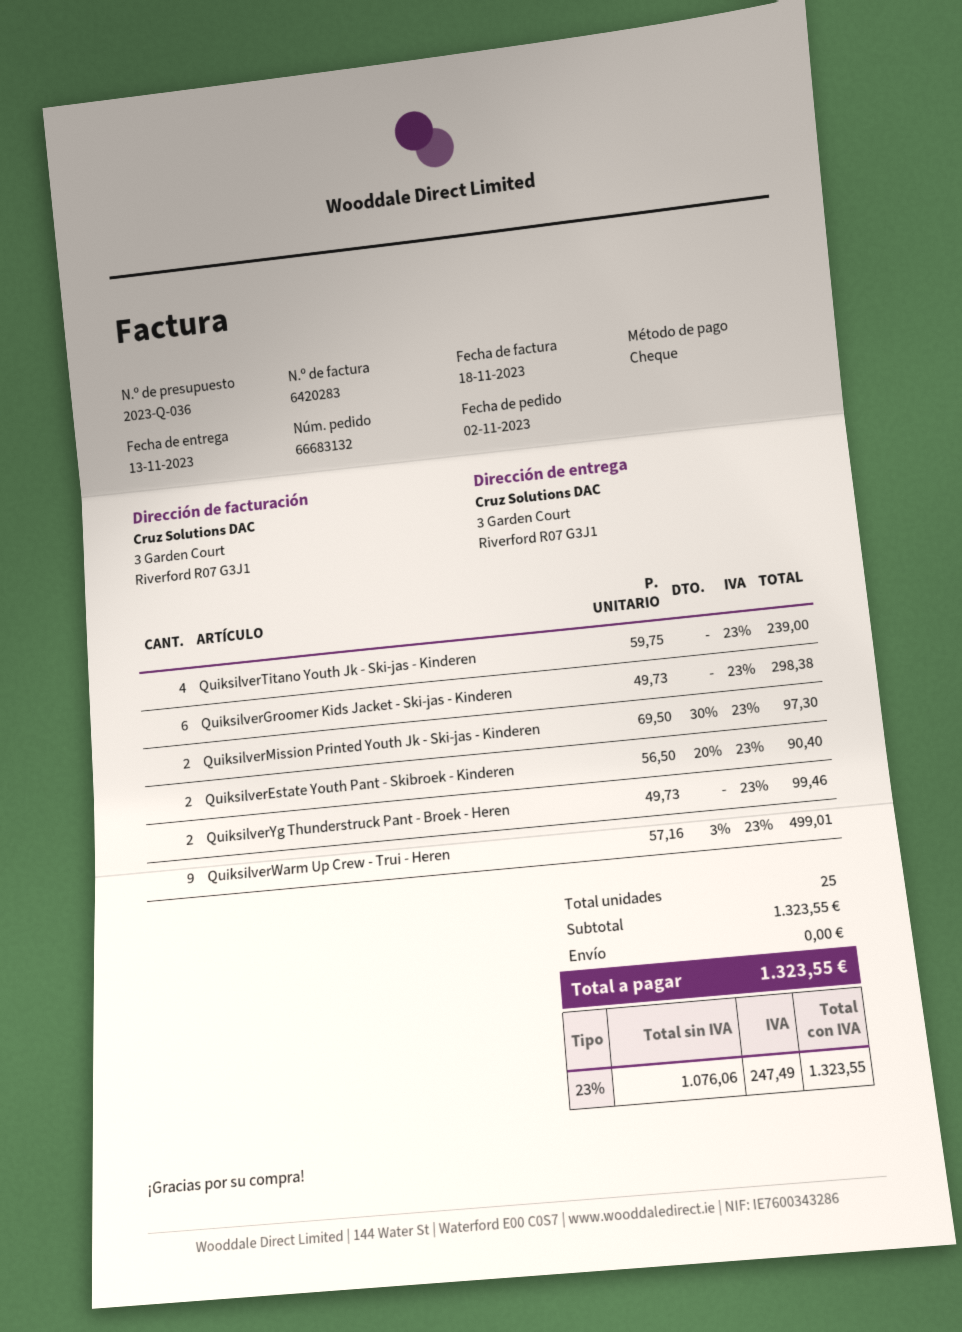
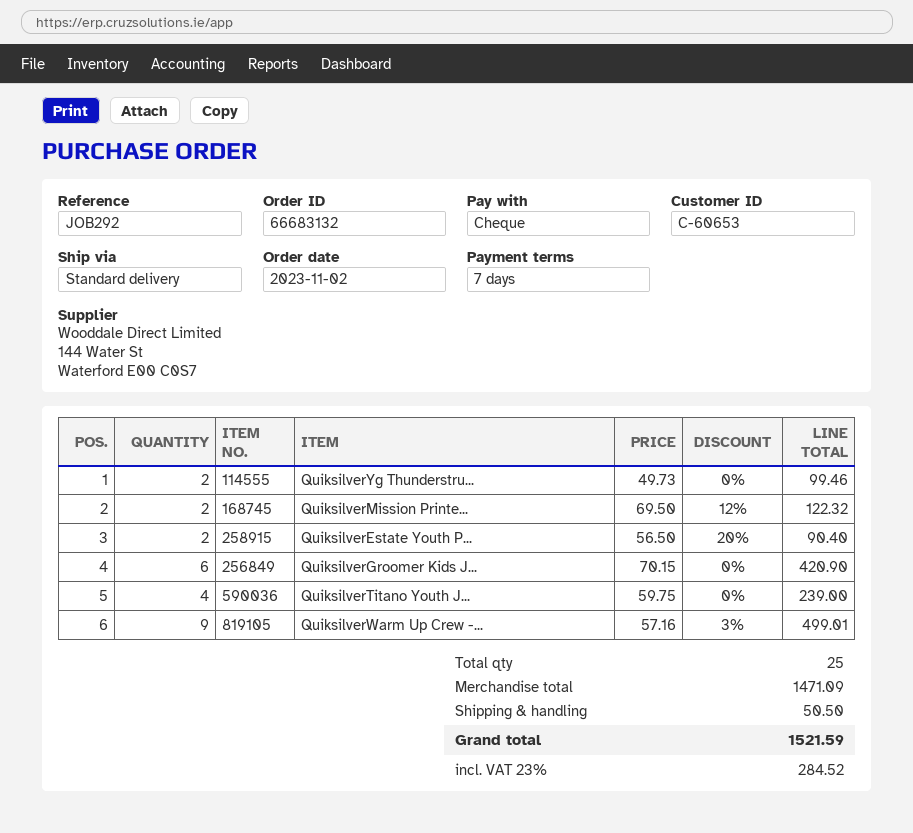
QuiksilverGroomer Kids Jacket - Ski-jas - Kinderen: 6 x 49.73 = 298.38 -> 6 x 70.15 = 420.90
QuiksilverMission Printed Youth Jk - Ski-jas - Kinderen: 2 x 69.50 - 30% = 97.30 -> 2 x 69.50 - 12% = 122.32
subtotal: 1323.55 -> 1471.09
shipping: 0.00 -> 50.50
tax: 23% = 247.49 -> 23% = 284.52
total: 1323.55 -> 1521.59

